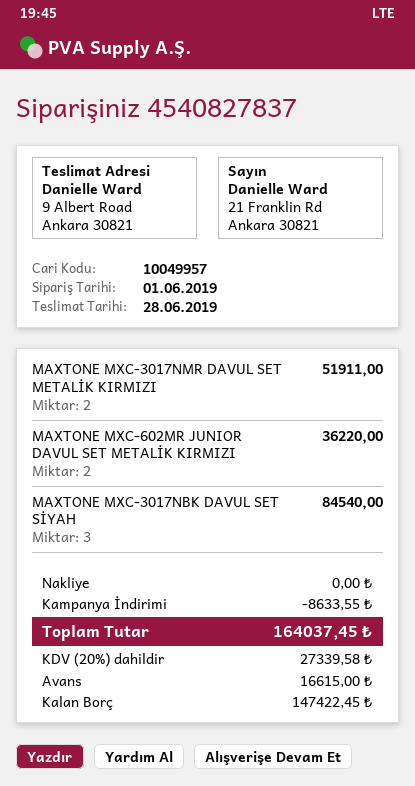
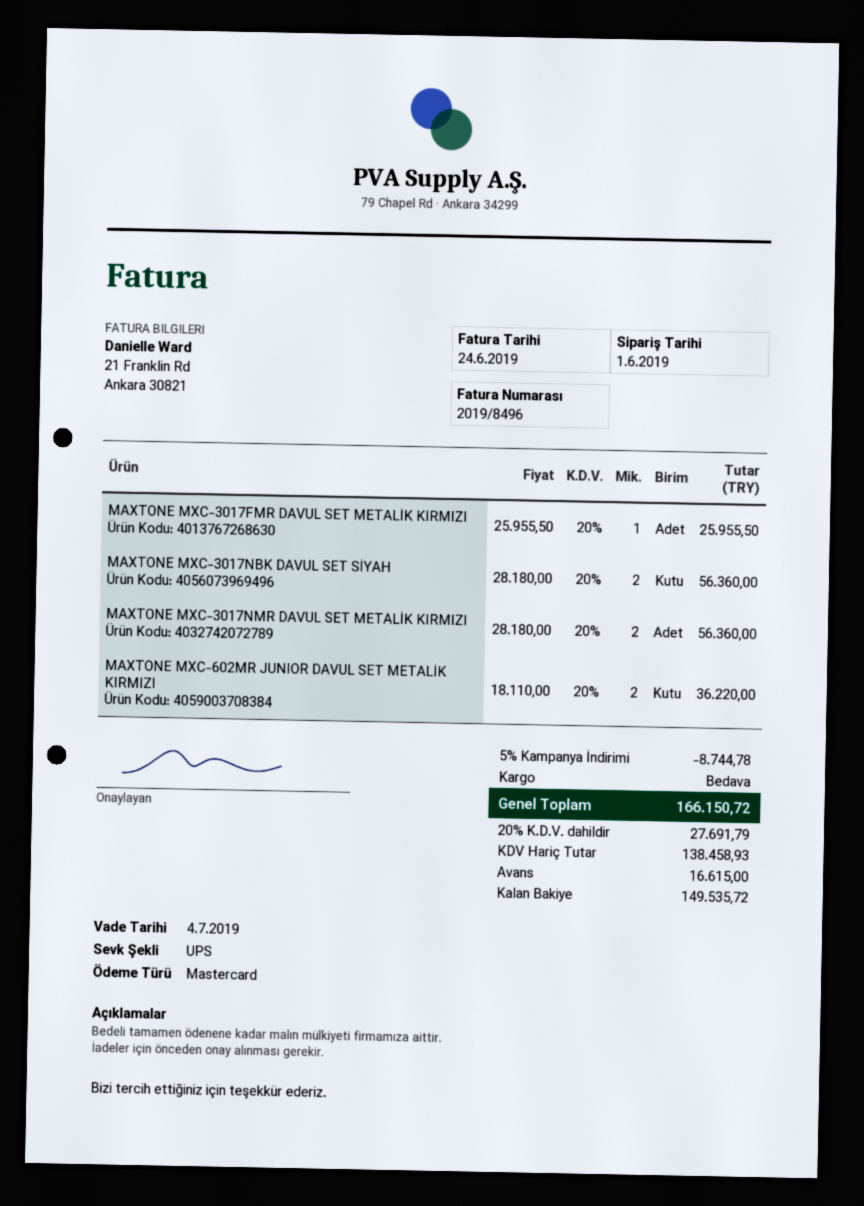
MAXTONE MXC-3017NMR DAVUL SET METALİK KIRMIZI: 2 for 51911.00 -> 2 for 56360.00
MAXTONE MXC-3017NBK DAVUL SET SİYAH: 3 for 84540.00 -> 2 for 56360.00
MAXTONE MXC-3017FMR DAVUL SET METALİK KIRMIZI: none -> 1 for 25955.50
discount: 8633.55 -> 8744.78
tax: 20% = 27339.58 -> 20% = 27691.79
total: 164037.45 -> 166150.72
balance: 147422.45 -> 149535.72

